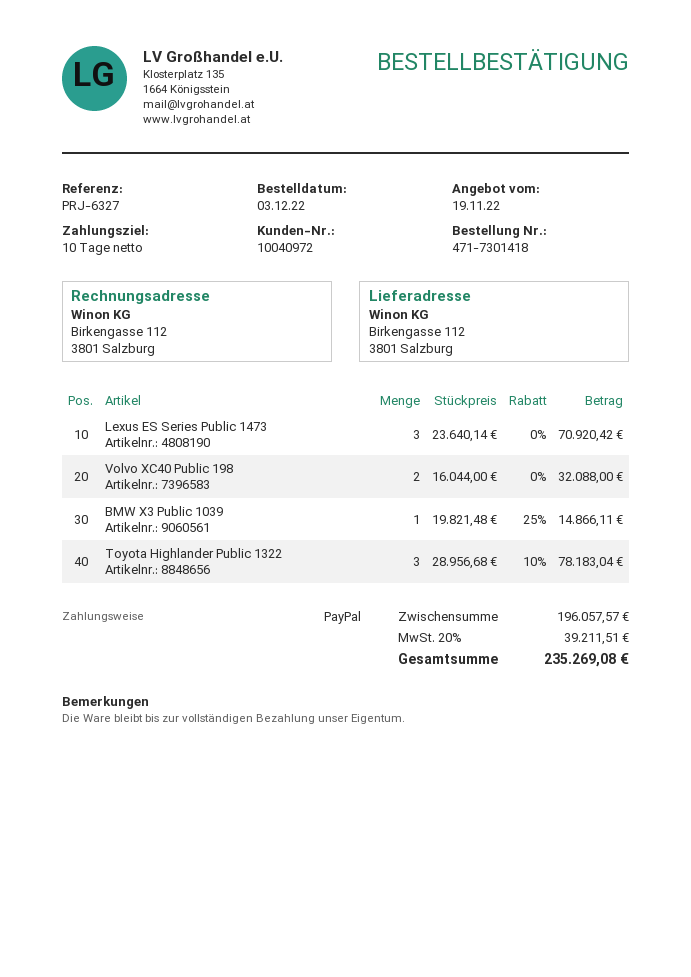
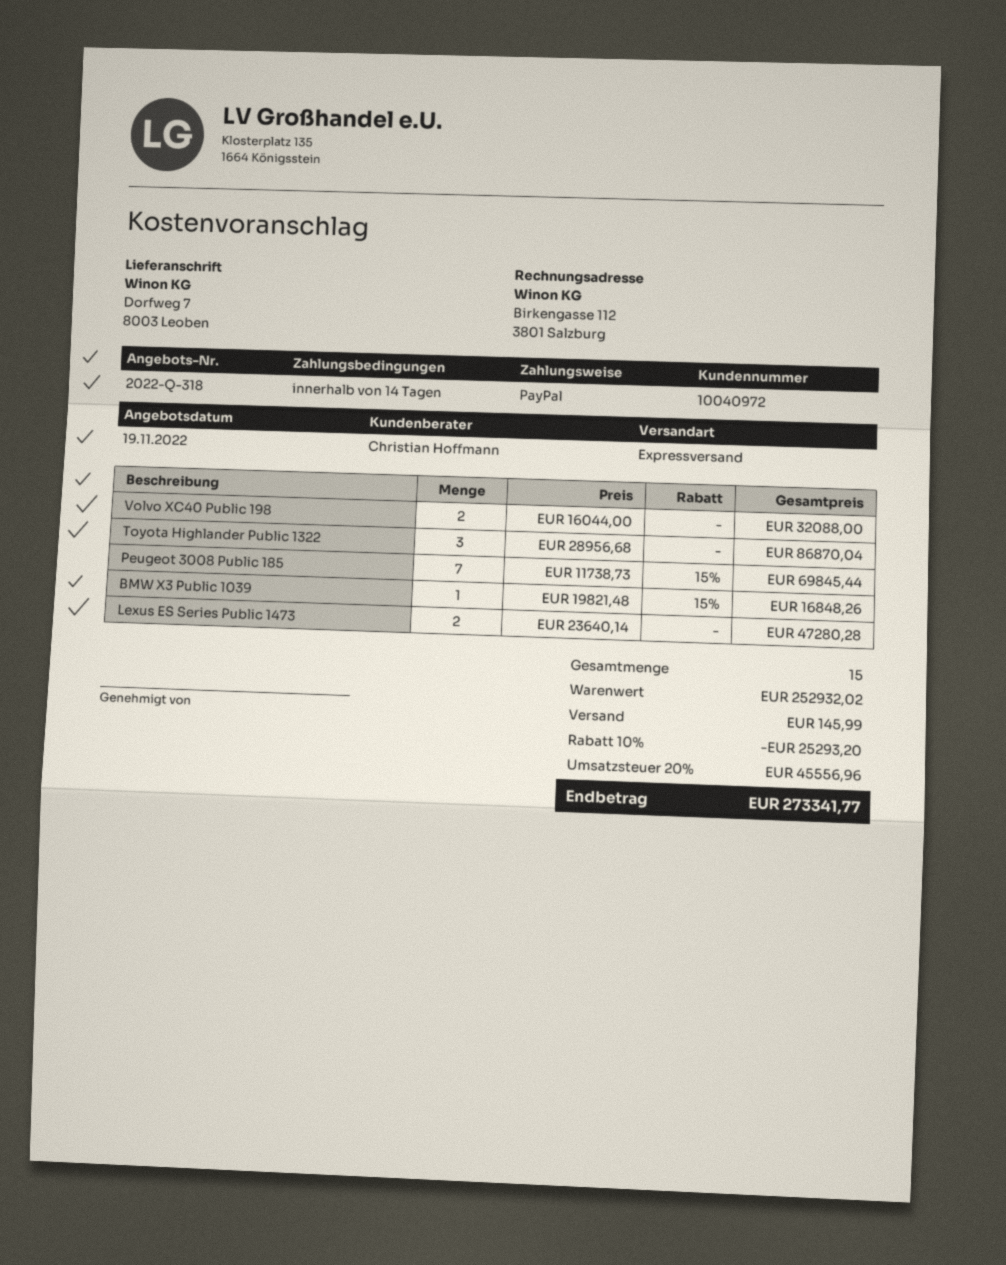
payment terms: 10 days -> 14 days
ship to: Birkengasse 112, 3801 Salzburg -> Dorfweg 7, 8003 Leoben
Lexus ES Series Public 1473: 3 x 23640.14 = 70920.42 -> 2 x 23640.14 = 47280.28
BMW X3 Public 1039: 1 x 19821.48 - 25% = 14866.11 -> 1 x 19821.48 - 15% = 16848.26
Toyota Highlander Public 1322: 3 x 28956.68 - 10% = 78183.04 -> 3 x 28956.68 = 86870.04
Peugeot 3008 Public 185: none -> 7 x 11738.73 - 15% = 69845.44
subtotal: 196057.57 -> 252932.02
discount: none -> 10% = 25293.20
shipping: none -> 145.99
tax: 20% = 39211.51 -> 20% = 45556.96
total: 235269.08 -> 273341.77

